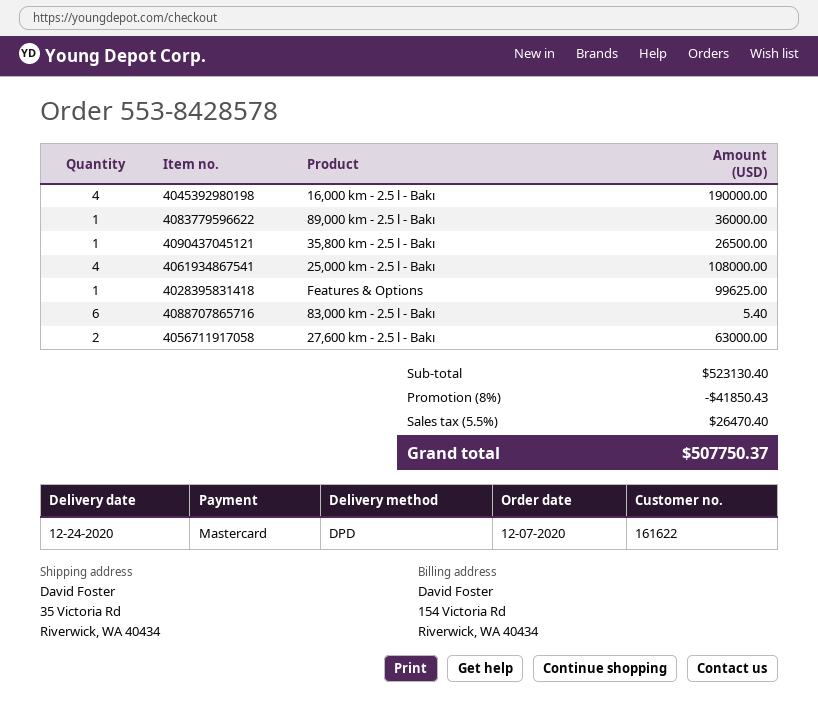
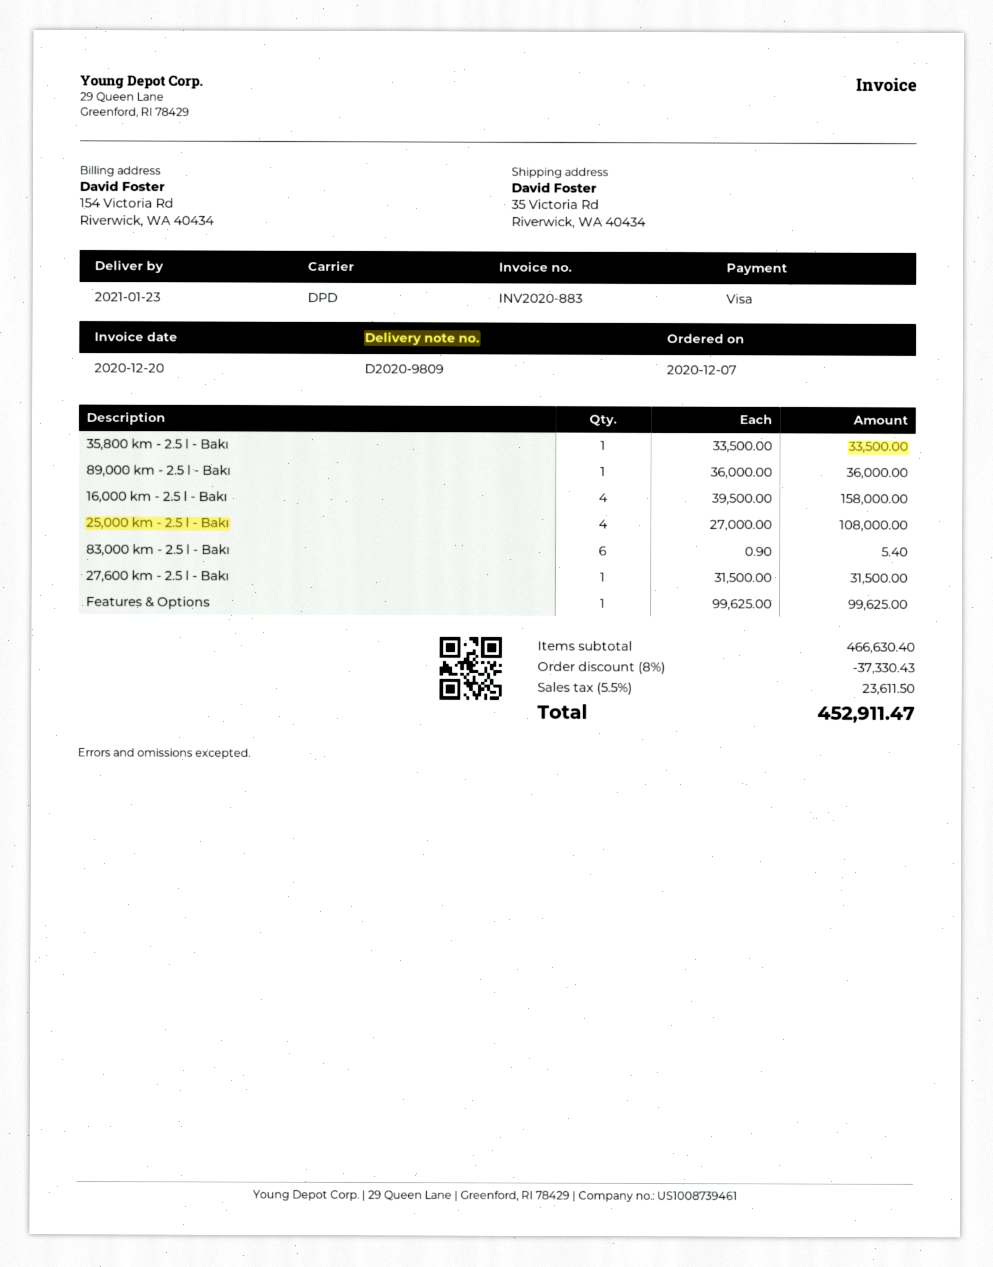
delivery date: 2020-12-24 -> 2021-01-23
payment method: Mastercard -> Visa
16,000 km - 2.5 l - Bakı: 4 for 190000.00 -> 4 for 158000.00
35,800 km - 2.5 l - Bakı: 1 for 26500.00 -> 1 for 33500.00
27,600 km - 2.5 l - Bakı: 2 for 63000.00 -> 1 for 31500.00
subtotal: 523130.40 -> 466630.40
discount: 8% = 41850.43 -> 8% = 37330.43
tax: 5.5% = 26470.40 -> 5.5% = 23611.50
total: 507750.37 -> 452911.47

